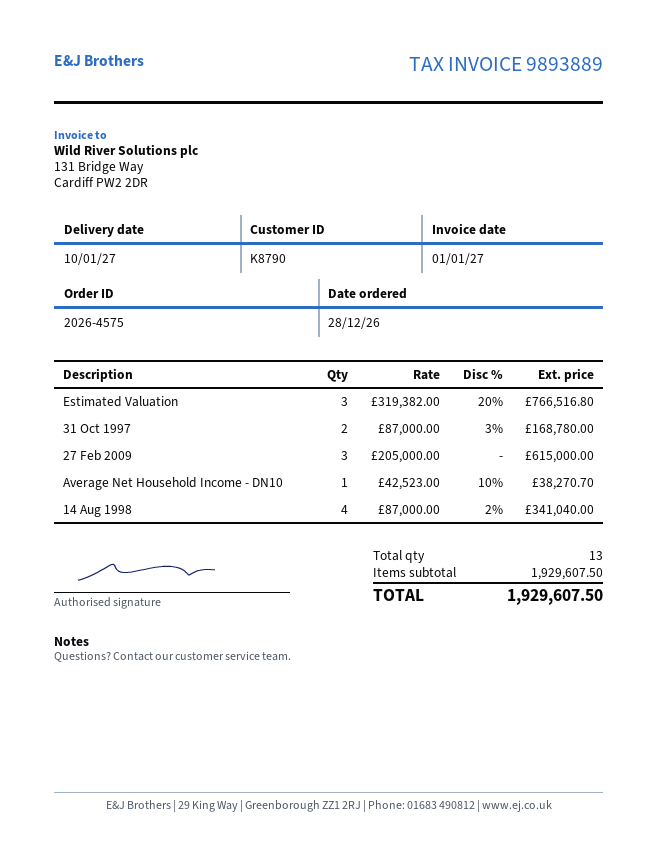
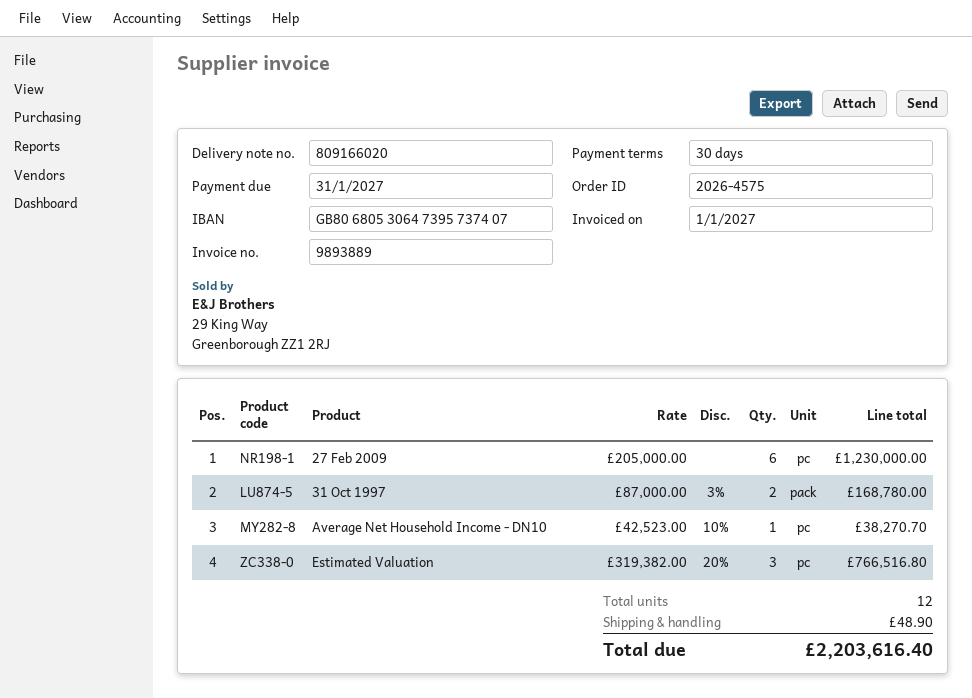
27 Feb 2009: 3 x 205000.00 = 615000.00 -> 6 x 205000.00 = 1230000.00
14 Aug 1998: 4 x 87000.00 - 2% = 341040.00 -> none
total quantity: 13 -> 12
shipping: none -> 48.90
total: 1929607.50 -> 2203616.40

